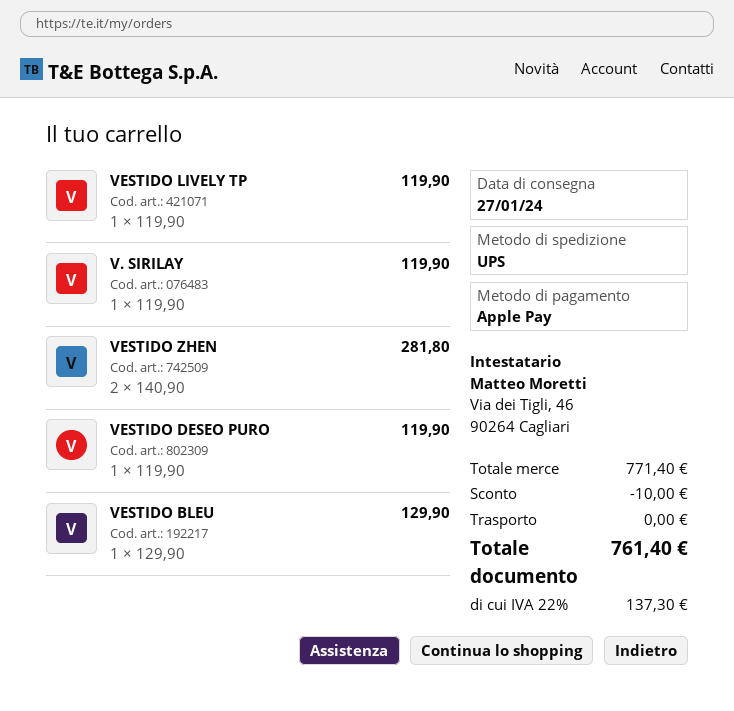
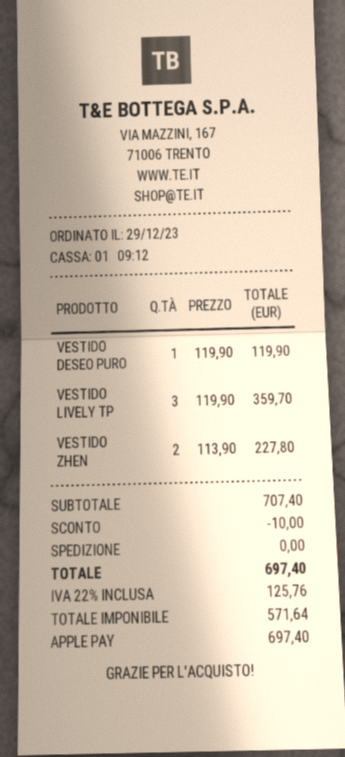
VESTIDO LIVELY TP: 1 x 119.90 = 119.90 -> 3 x 119.90 = 359.70
V. SIRILAY: 1 x 119.90 = 119.90 -> none
VESTIDO ZHEN: 2 x 140.90 = 281.80 -> 2 x 113.90 = 227.80
VESTIDO BLEU: 1 x 129.90 = 129.90 -> none
subtotal: 771.40 -> 707.40
tax: 22% = 137.30 -> 22% = 125.76
total: 761.40 -> 697.40

